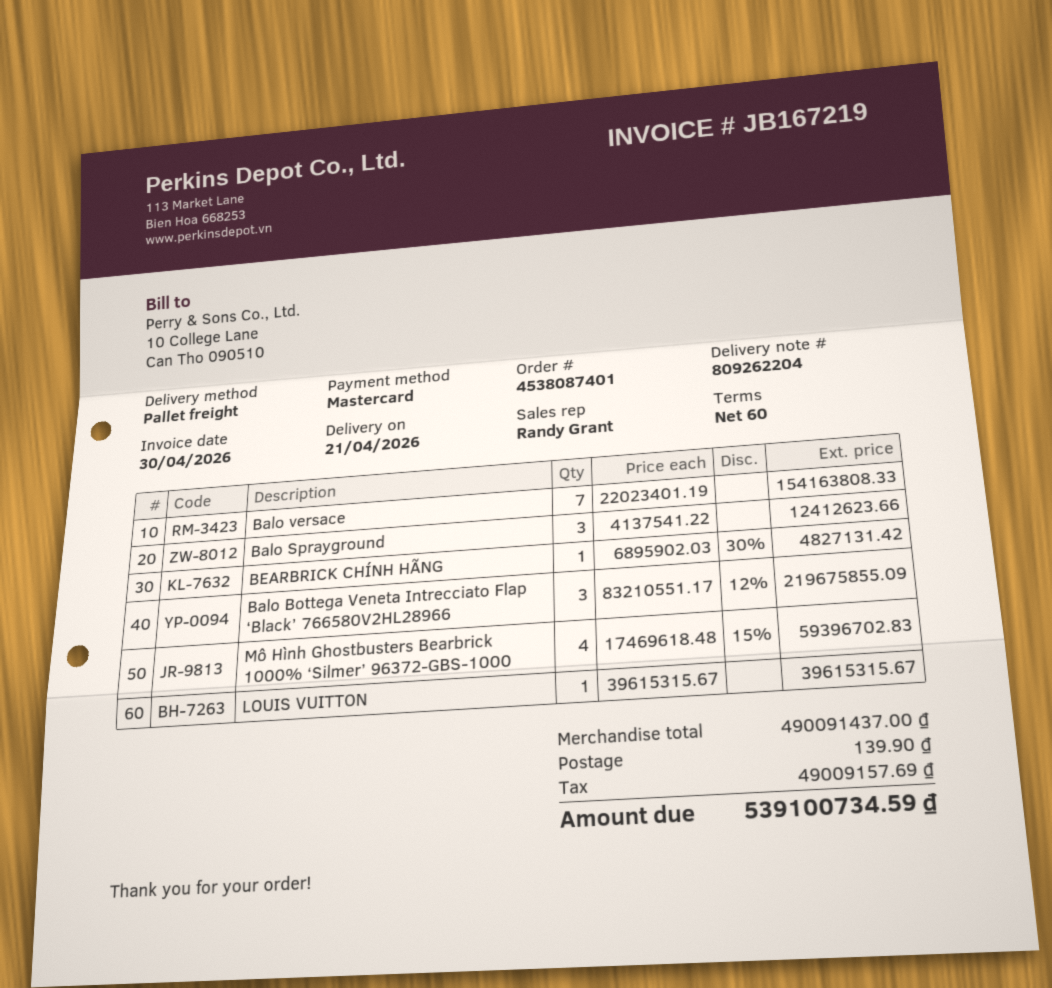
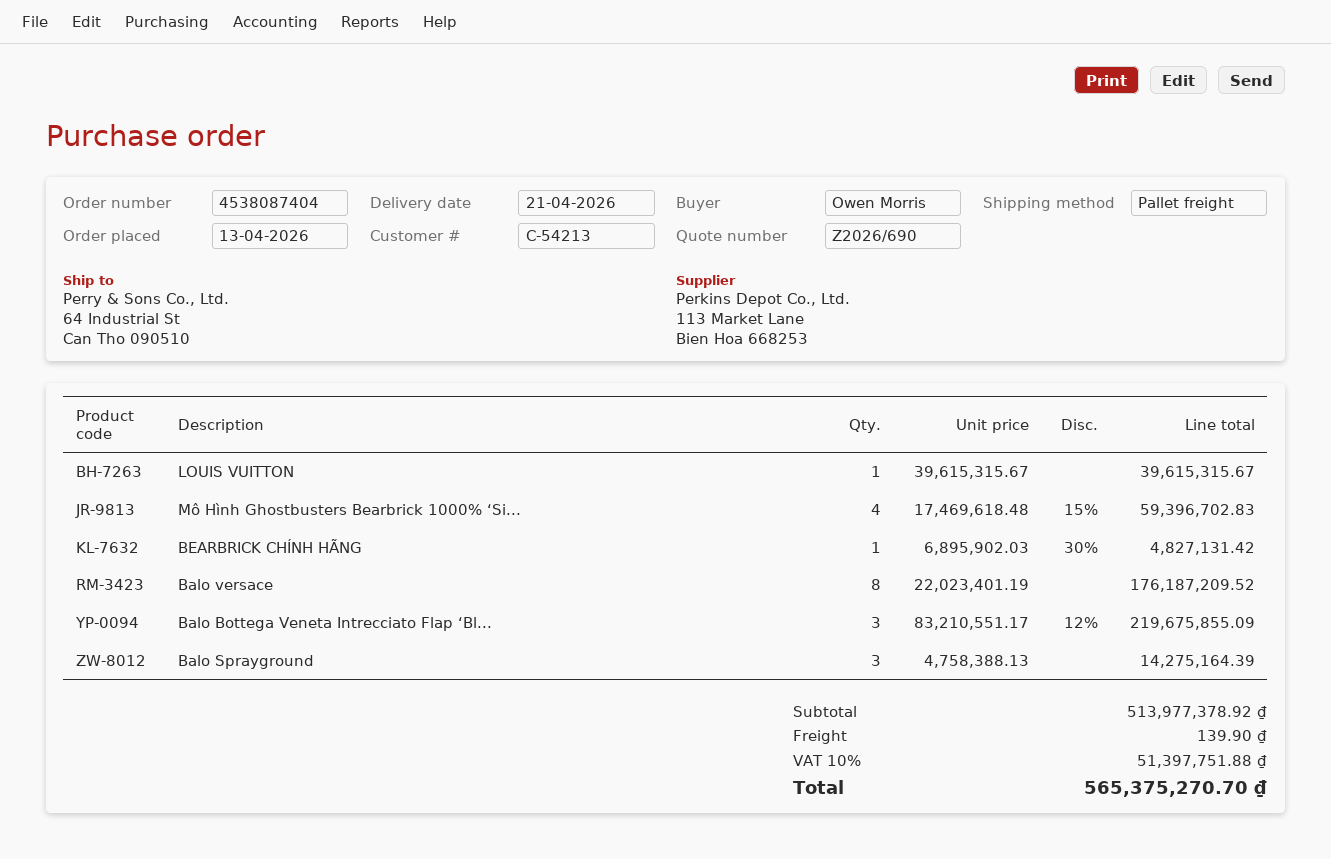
order number: 4538087401 -> 4538087404
Balo versace: 7 x 22023401.19 = 154163808.33 -> 8 x 22023401.19 = 176187209.52
Balo Sprayground: 3 x 4137541.22 = 12412623.66 -> 3 x 4758388.13 = 14275164.39
subtotal: 490091437.00 -> 513977378.92
tax: 49009157.69 -> 51397751.88
total: 539100734.59 -> 565375270.70

